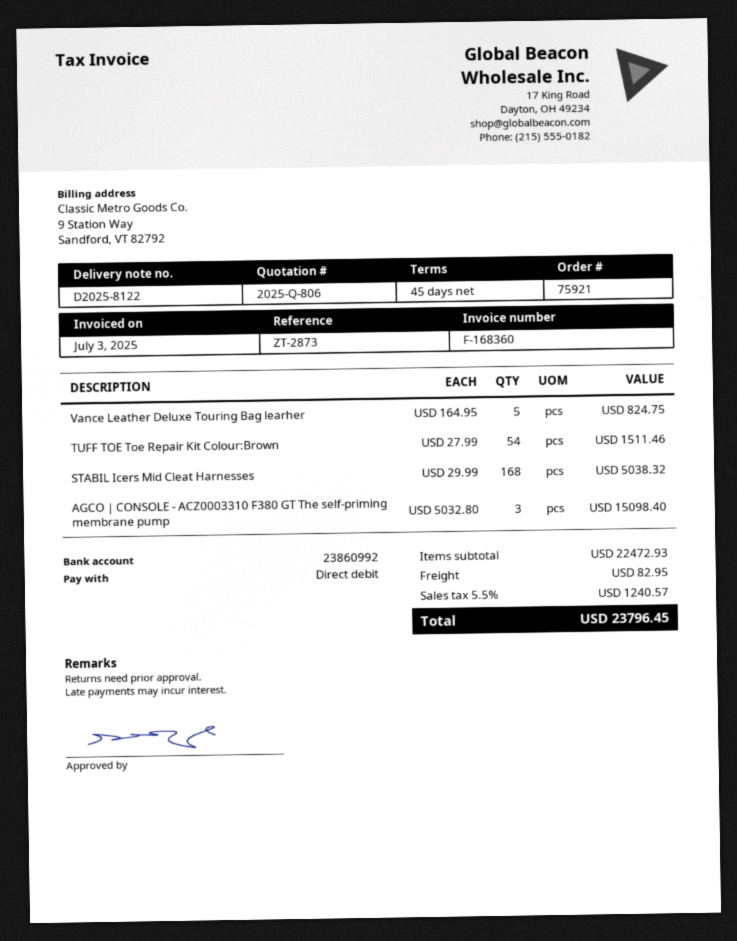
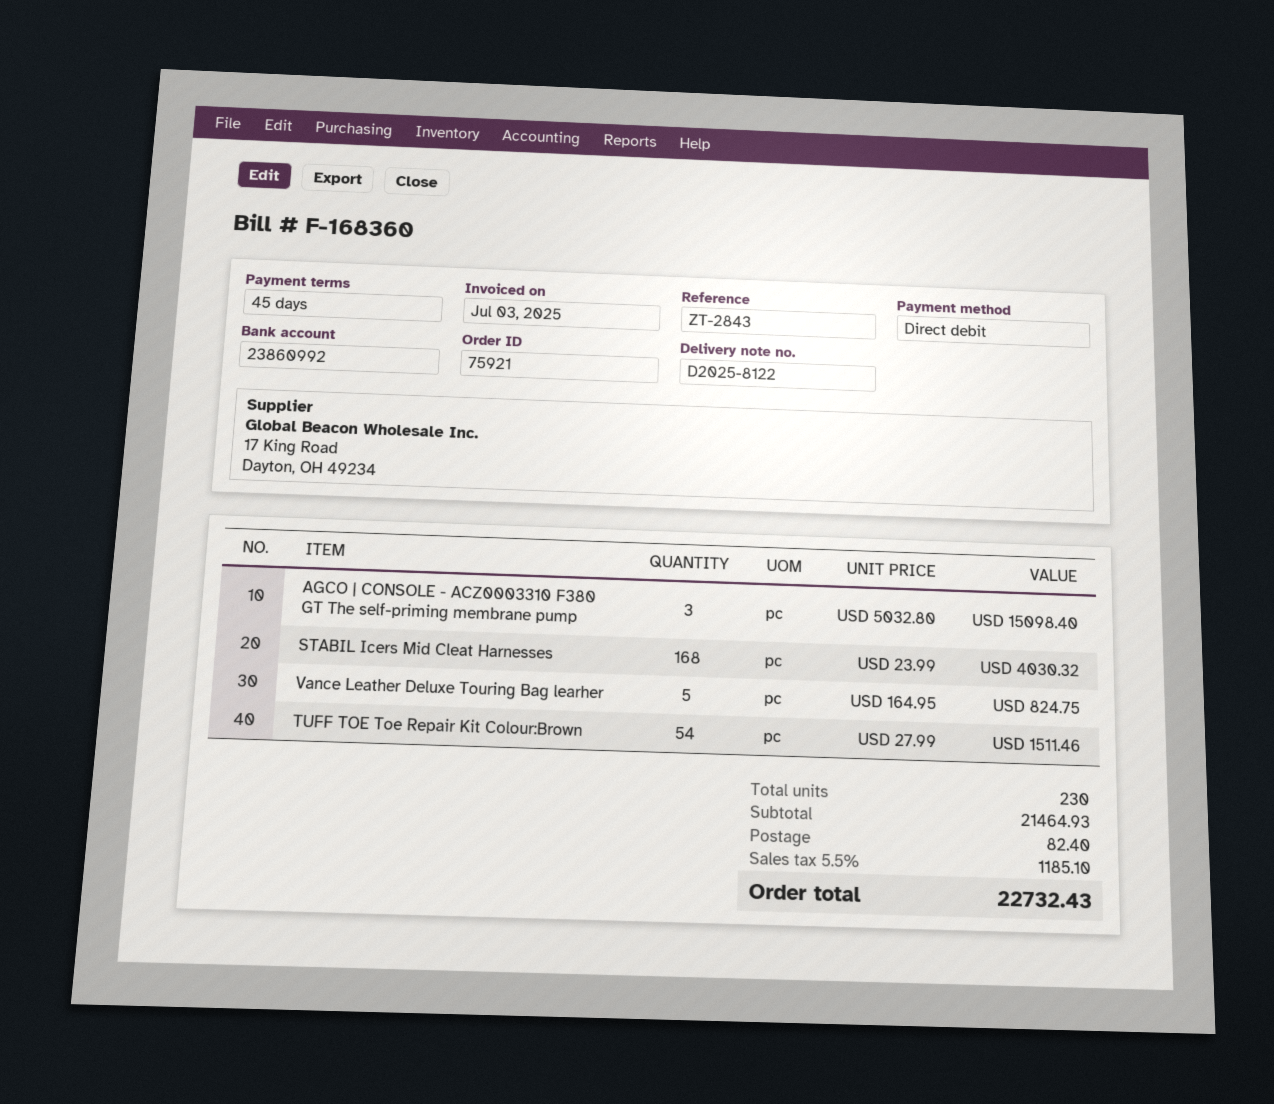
reference: ZT-2873 -> ZT-2843
STABIL Icers Mid Cleat Harnesses: 168 x 29.99 = 5038.32 -> 168 x 23.99 = 4030.32
subtotal: 22472.93 -> 21464.93
shipping: 82.95 -> 82.40
tax: 5.5% = 1240.57 -> 5.5% = 1185.10
total: 23796.45 -> 22732.43

